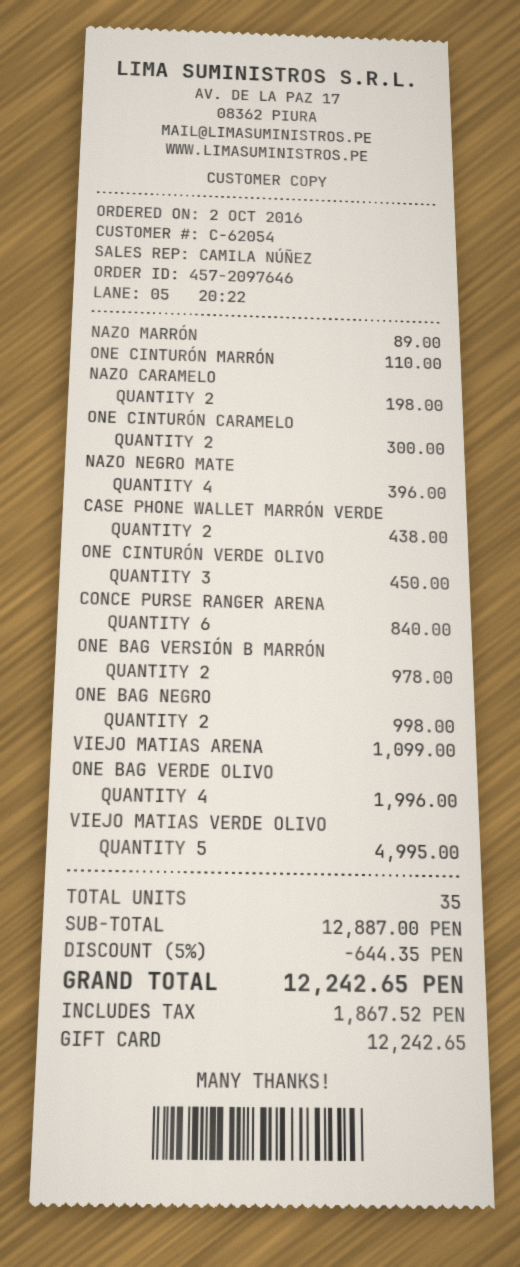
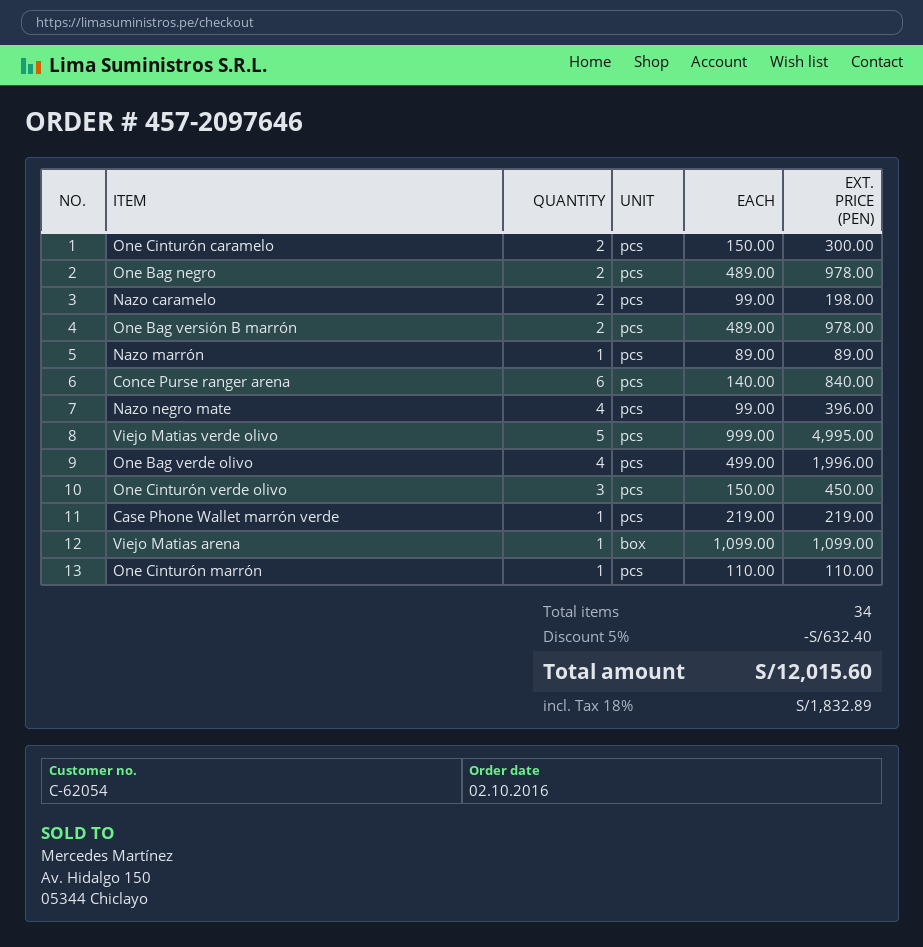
CASE PHONE WALLET MARRÓN VERDE: 2 for 438.00 -> 1 for 219.00
ONE BAG NEGRO: 2 for 998.00 -> 2 for 978.00
total quantity: 35 -> 34
discount: 5% = 644.35 -> 5% = 632.40
tax: 1867.52 -> 1832.89
total: 12242.65 -> 12015.60

